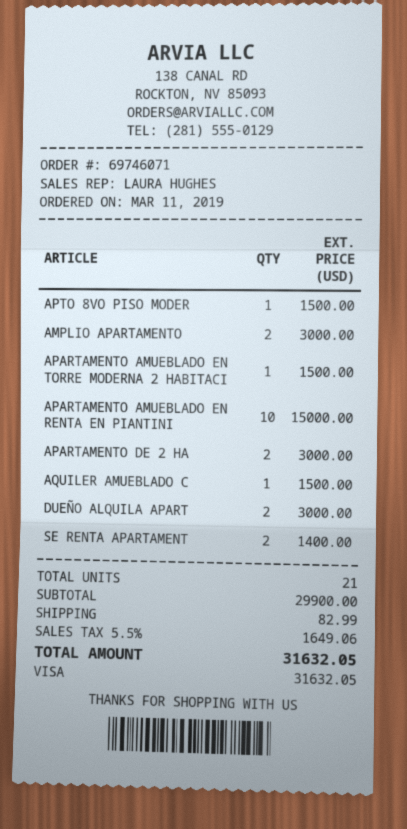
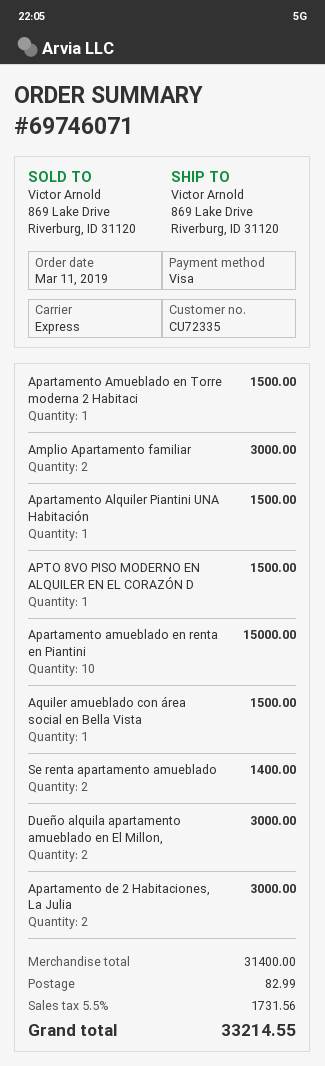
Apartamento Alquiler Piantini UNA Habitación: none -> 1 for 1500.00
subtotal: 29900.00 -> 31400.00
tax: 5.5% = 1649.06 -> 5.5% = 1731.56
total: 31632.05 -> 33214.55

